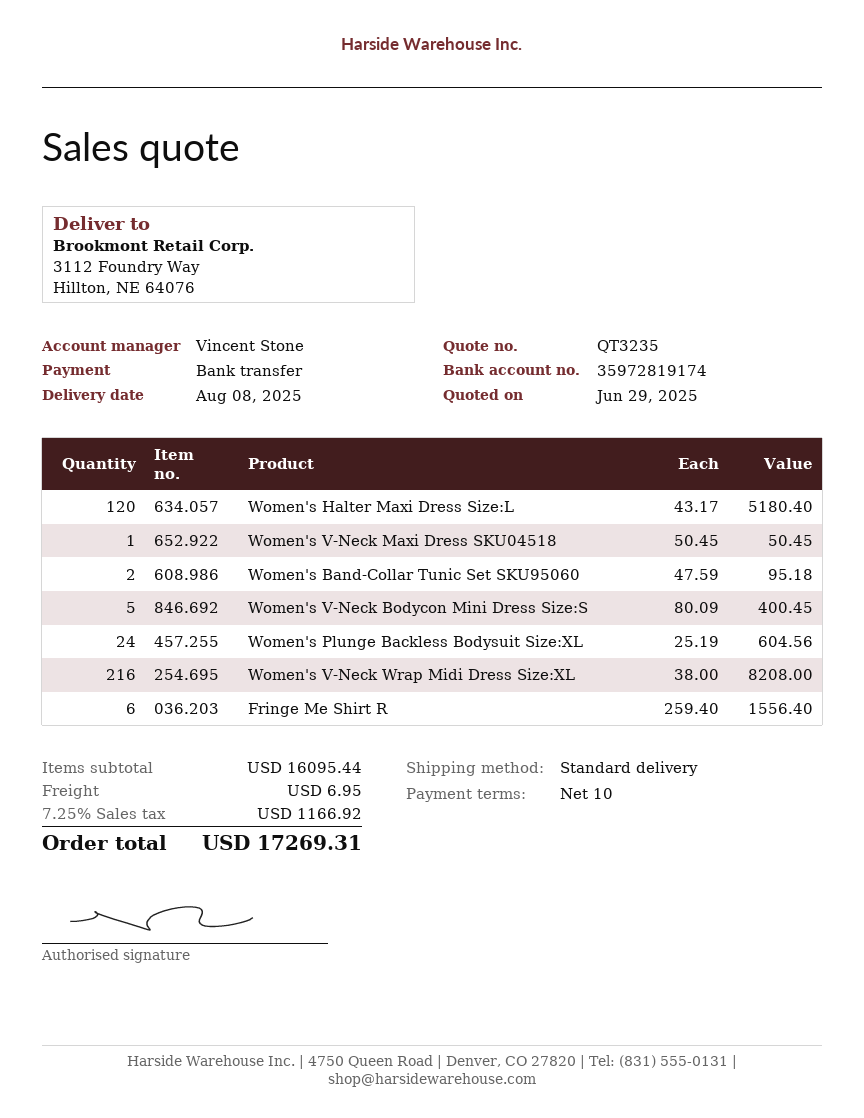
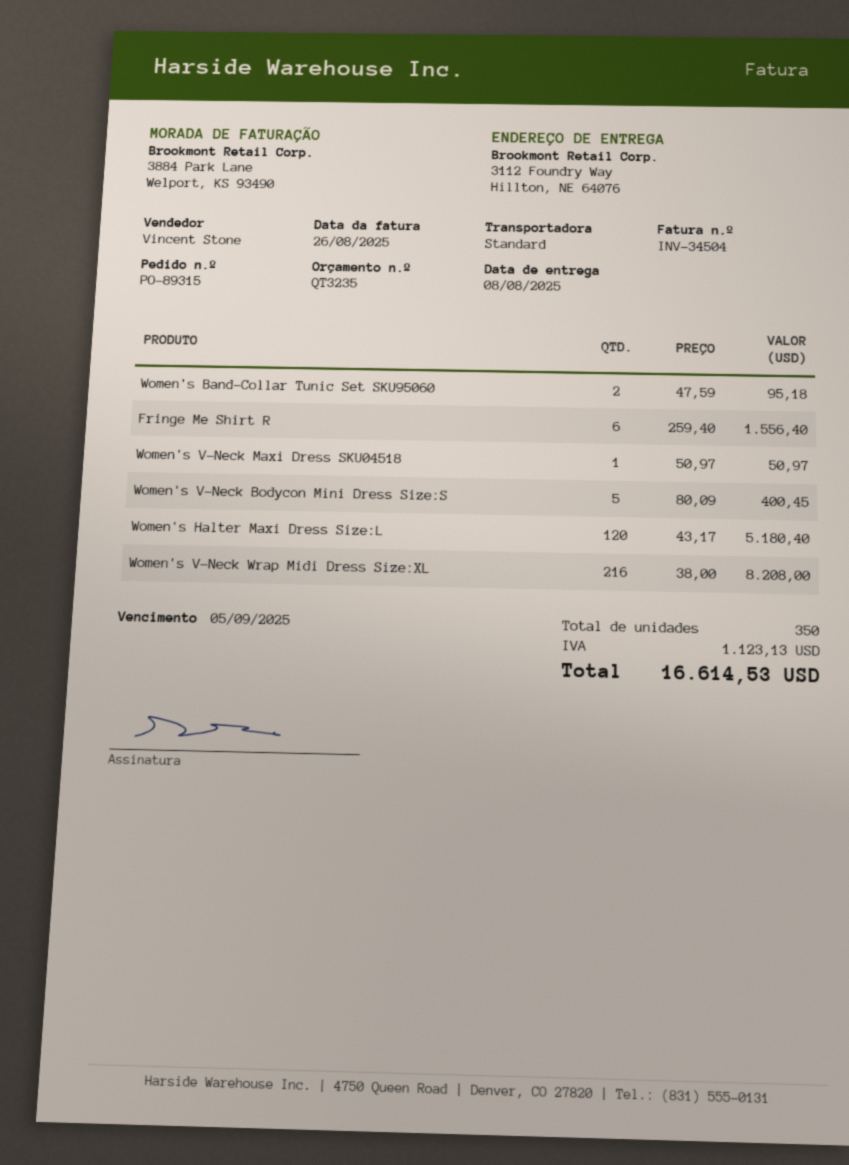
Women's V-Neck Maxi Dress SKU04518: 1 x 50.45 = 50.45 -> 1 x 50.97 = 50.97
Women's Plunge Backless Bodysuit Size:XL: 24 x 25.19 = 604.56 -> none
shipping: 6.95 -> none
tax: 1166.92 -> 1123.13
total: 17269.31 -> 16614.53

